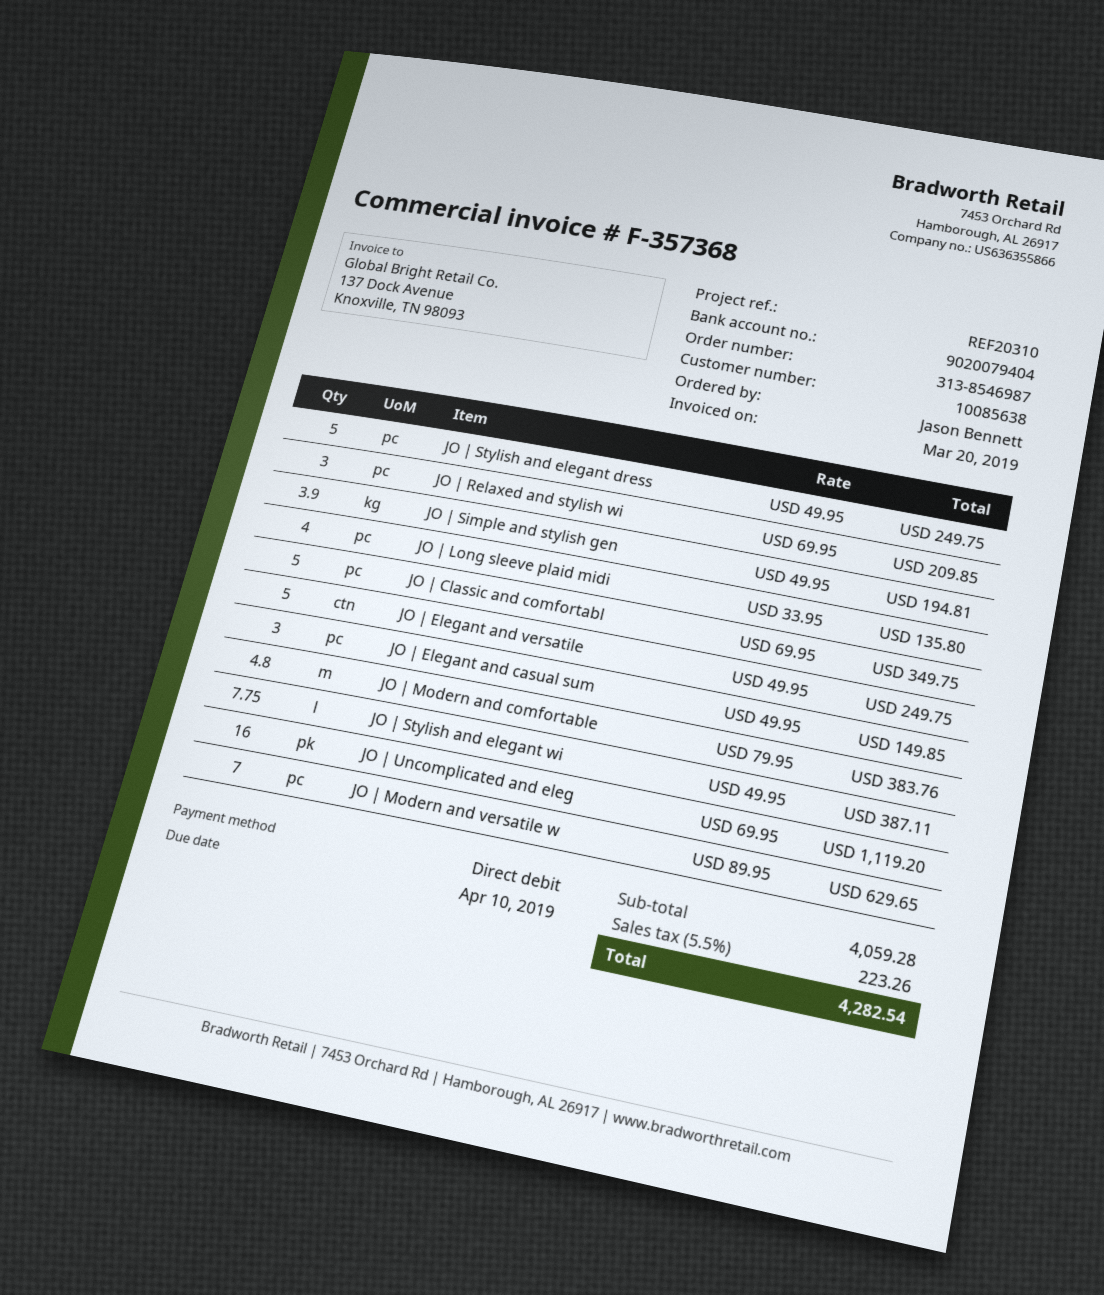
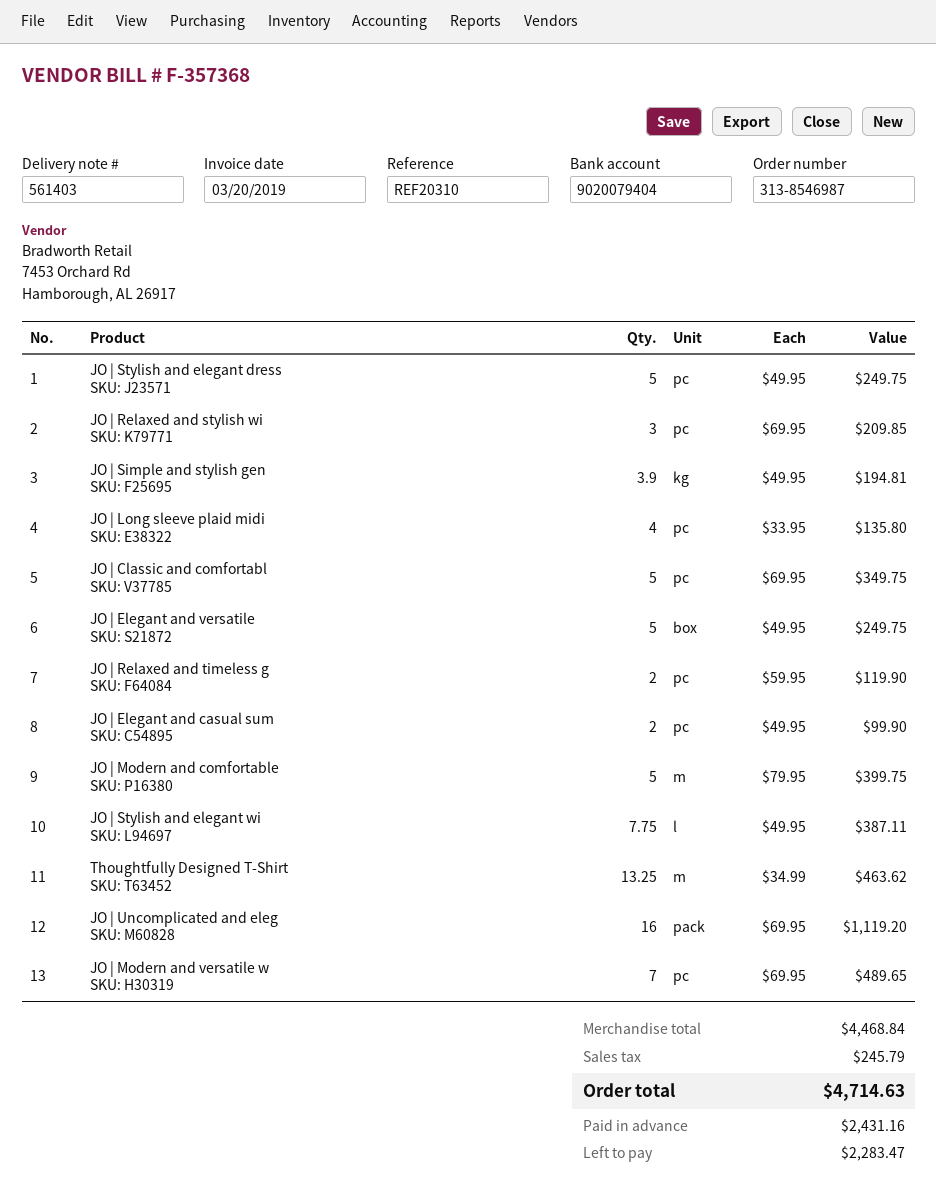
JO | Elegant and casual sum: 3 x 49.95 = 149.85 -> 2 x 49.95 = 99.90
JO | Modern and comfortable: 4.8 x 79.95 = 383.76 -> 5 x 79.95 = 399.75
JO | Modern and versatile w: 7 x 89.95 = 629.65 -> 7 x 69.95 = 489.65
JO | Relaxed and timeless g: none -> 2 x 59.95 = 119.90
Thoughtfully Designed T-Shirt: none -> 13.25 x 34.99 = 463.62
subtotal: 4059.28 -> 4468.84
tax: 223.26 -> 245.79
total: 4282.54 -> 4714.63

